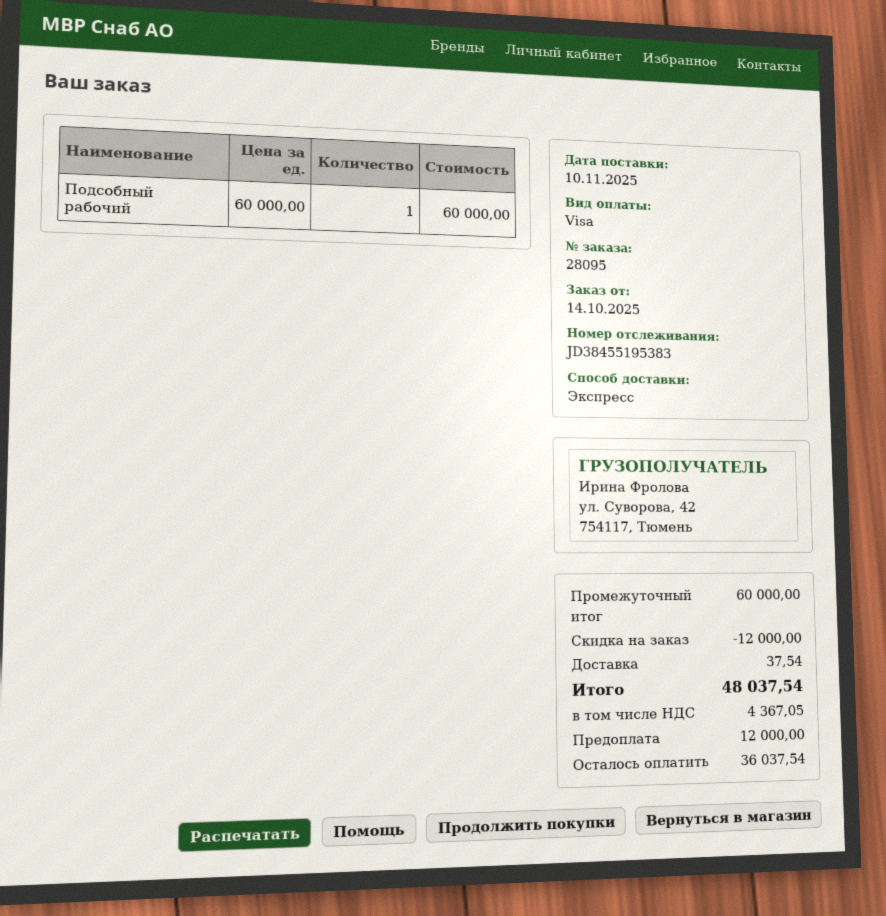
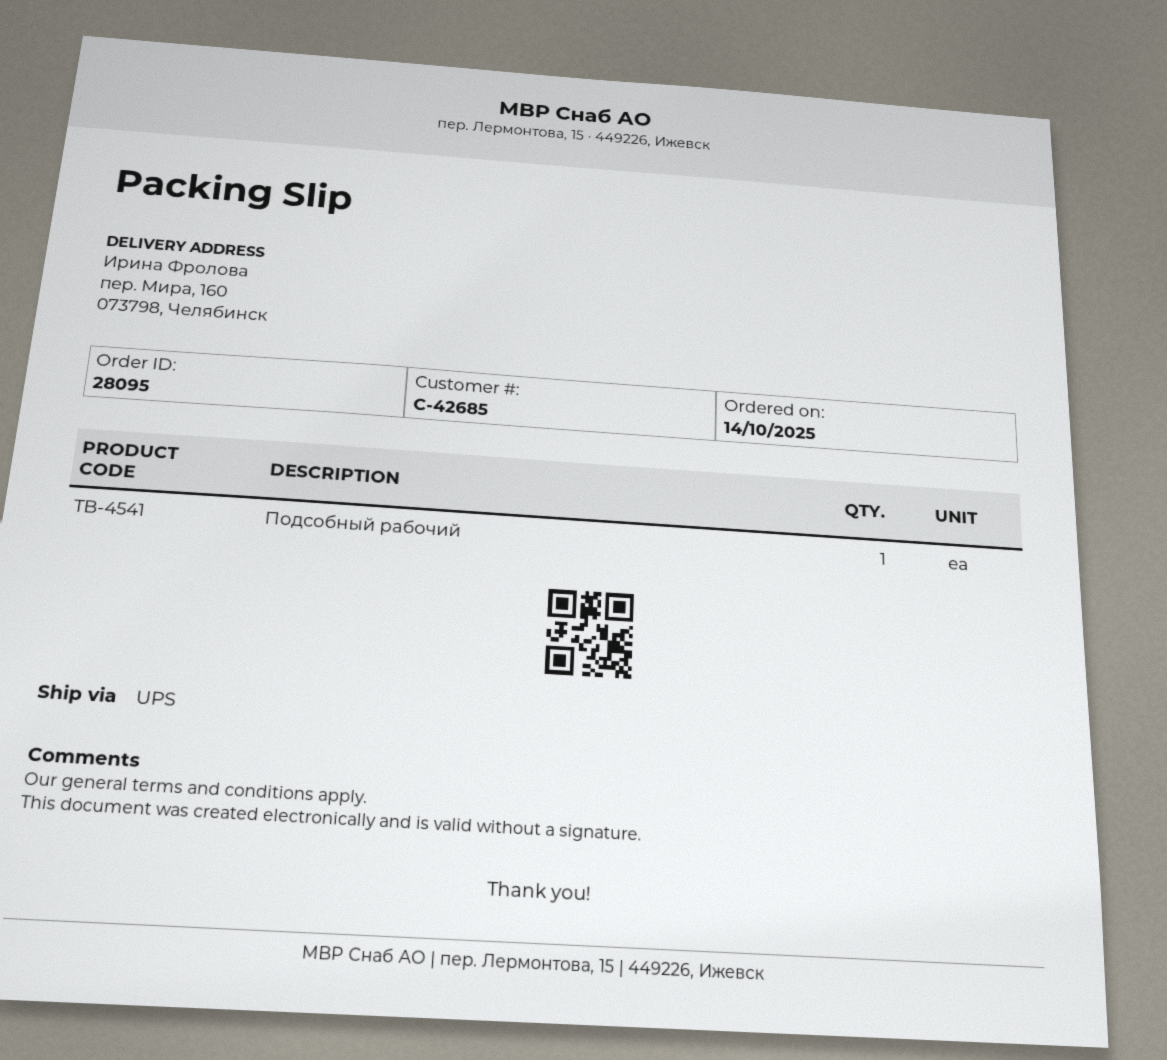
shipping method: express -> UPS
ship to: ул. Суворова, 42, 754117, Тюмень -> пер. Мира, 160, 073798, Челябинск

